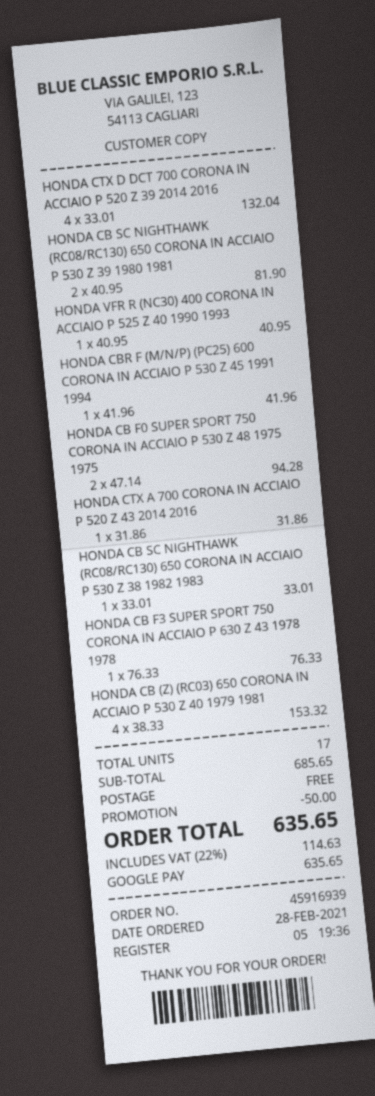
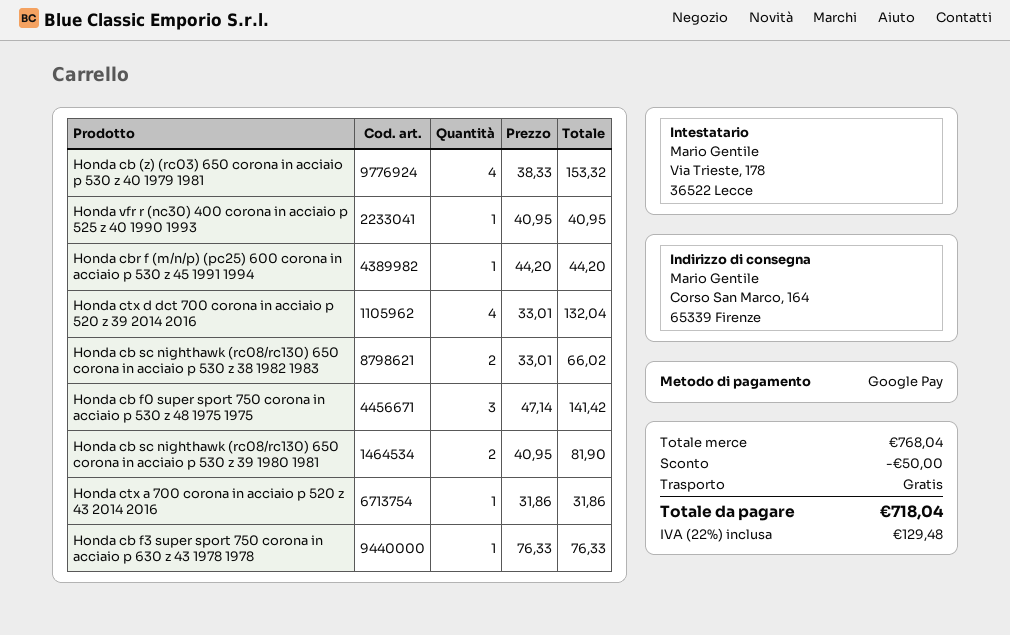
HONDA CBR F (M/N/P) (PC25) 600 CORONA IN ACCIAIO P 530 Z 45 1991 1994: 1 x 41.96 = 41.96 -> 1 x 44.20 = 44.20
HONDA CB F0 SUPER SPORT 750 CORONA IN ACCIAIO P 530 Z 48 1975 1975: 2 x 47.14 = 94.28 -> 3 x 47.14 = 141.42
HONDA CB SC NIGHTHAWK (RC08/RC130) 650 CORONA IN ACCIAIO P 530 Z 38 1982 1983: 1 x 33.01 = 33.01 -> 2 x 33.01 = 66.02
subtotal: 685.65 -> 768.04
tax: 22% = 114.63 -> 22% = 129.48
total: 635.65 -> 718.04

